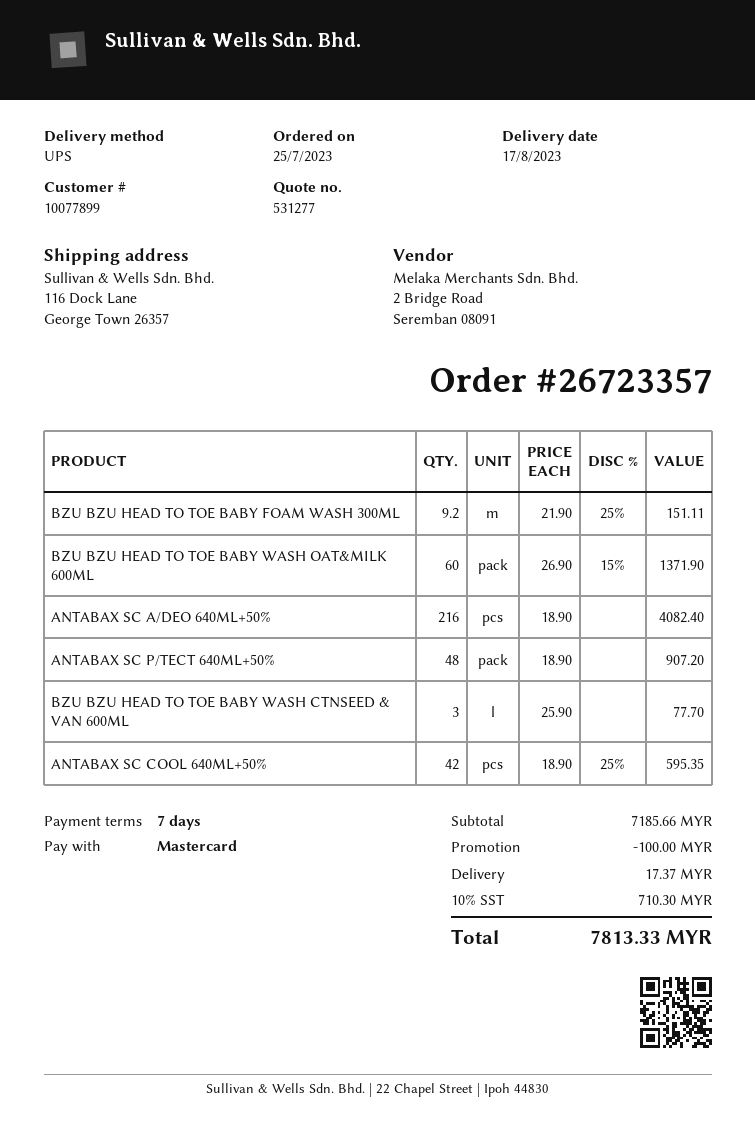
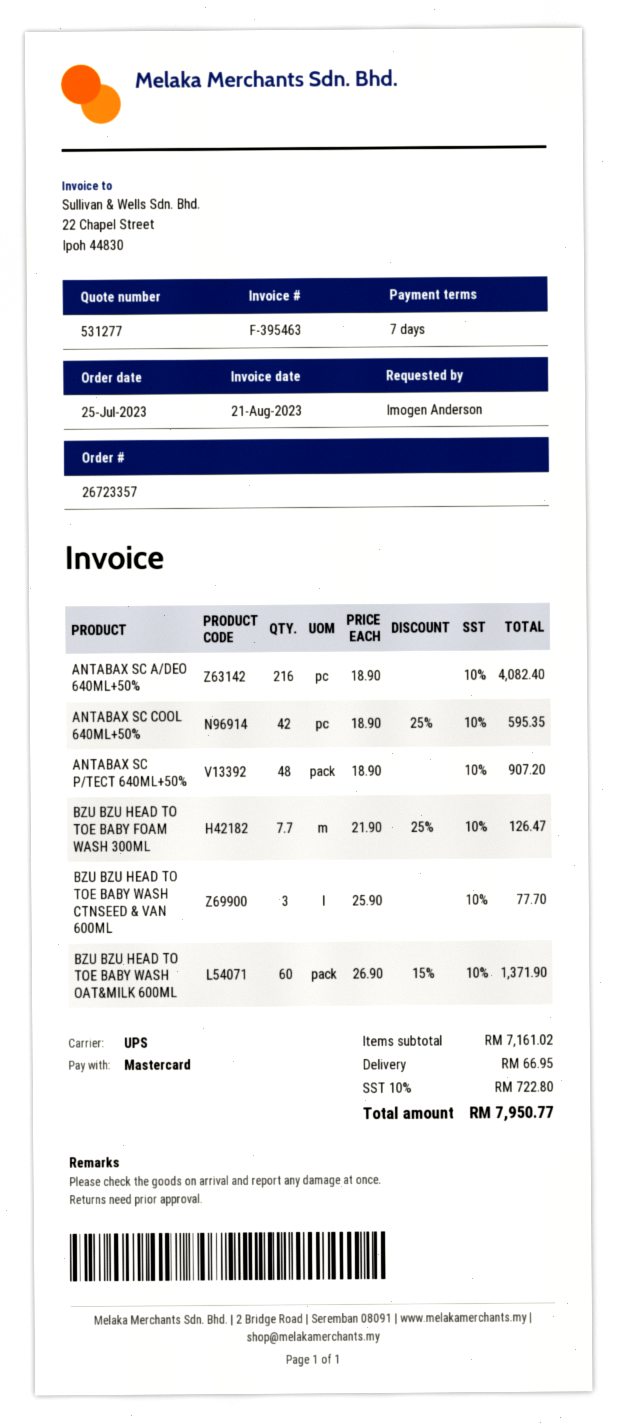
BZU BZU HEAD TO TOE BABY FOAM WASH 300ML: 9.2 x 21.90 - 25% = 151.11 -> 7.7 x 21.90 - 25% = 126.47
subtotal: 7185.66 -> 7161.02
discount: 100.00 -> none
shipping: 17.37 -> 66.95
tax: 10% = 710.30 -> 10% = 722.80
total: 7813.33 -> 7950.77

